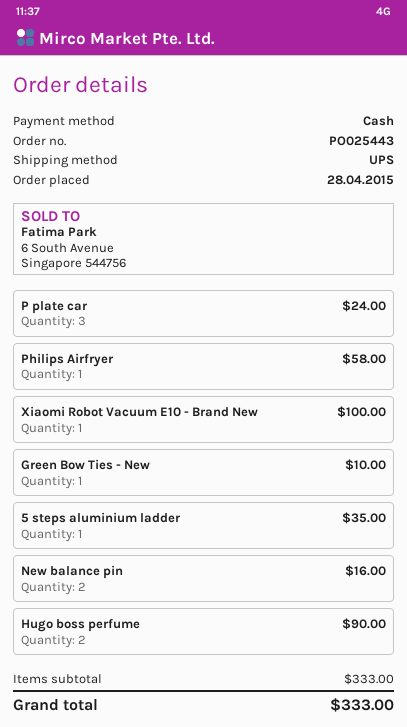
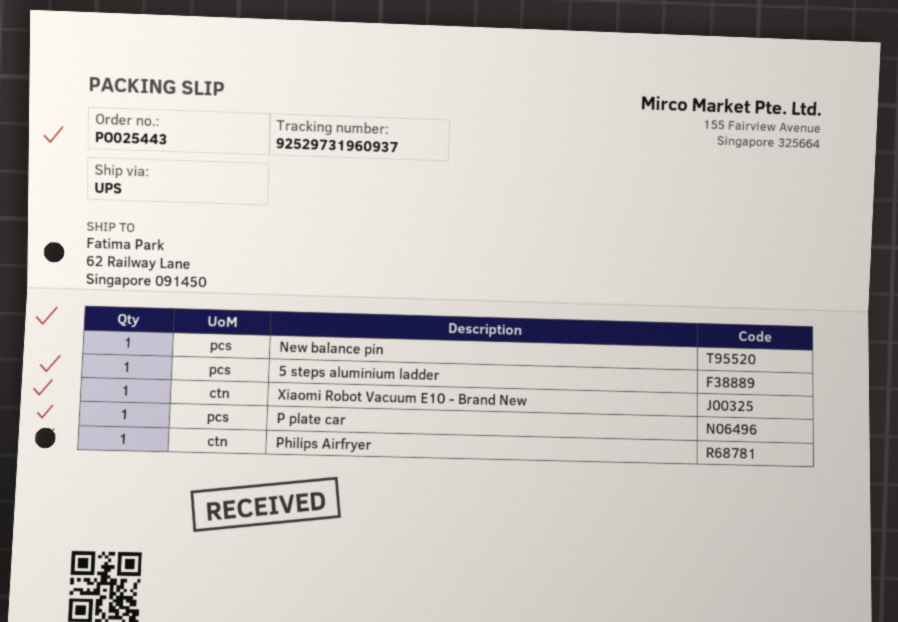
P plate car: 3 -> 1
Green Bow Ties - New: 1 -> none
New balance pin: 2 -> 1
Hugo boss perfume: 2 -> none

